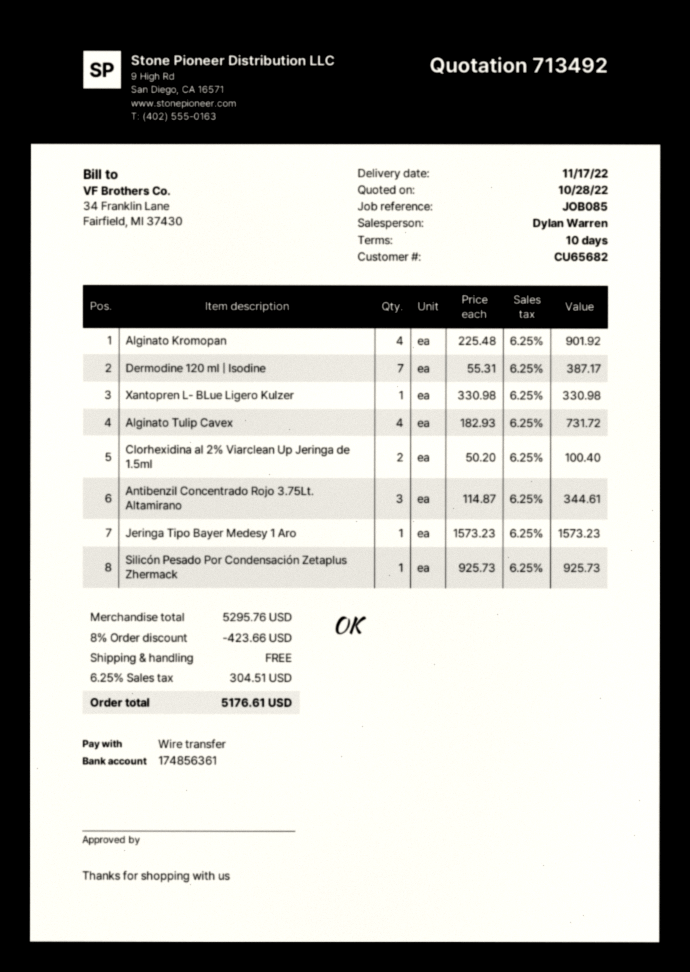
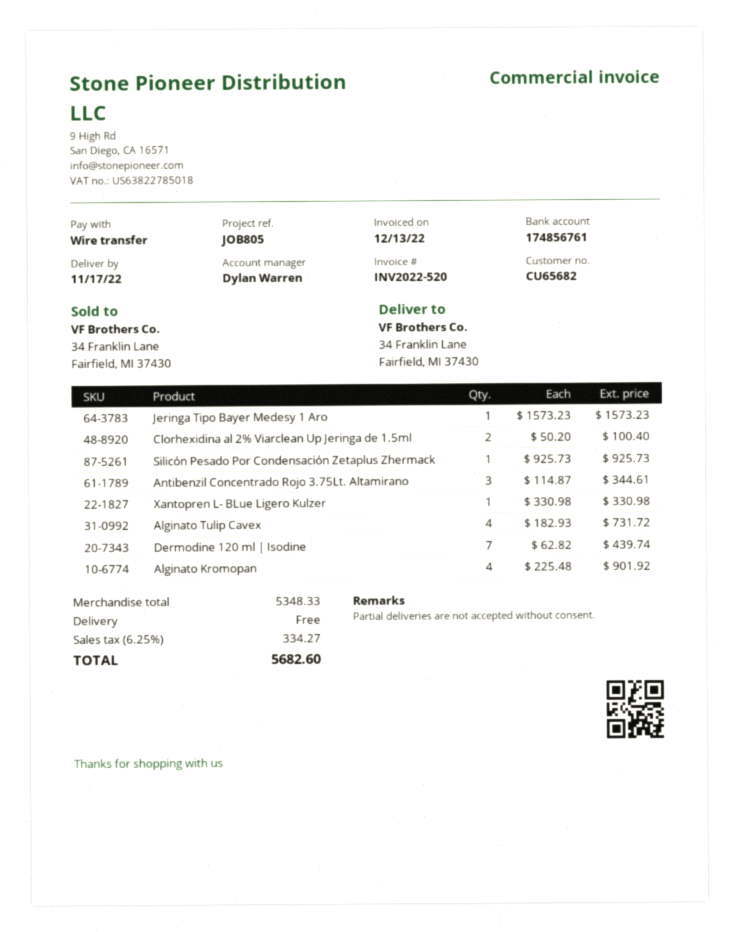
reference: JOB085 -> JOB805
bank account: 174856361 -> 174856761
Dermodine 120 ml | Isodine: 7 x 55.31 = 387.17 -> 7 x 62.82 = 439.74
subtotal: 5295.76 -> 5348.33
discount: 8% = 423.66 -> none
tax: 6.25% = 304.51 -> 6.25% = 334.27
total: 5176.61 -> 5682.60

